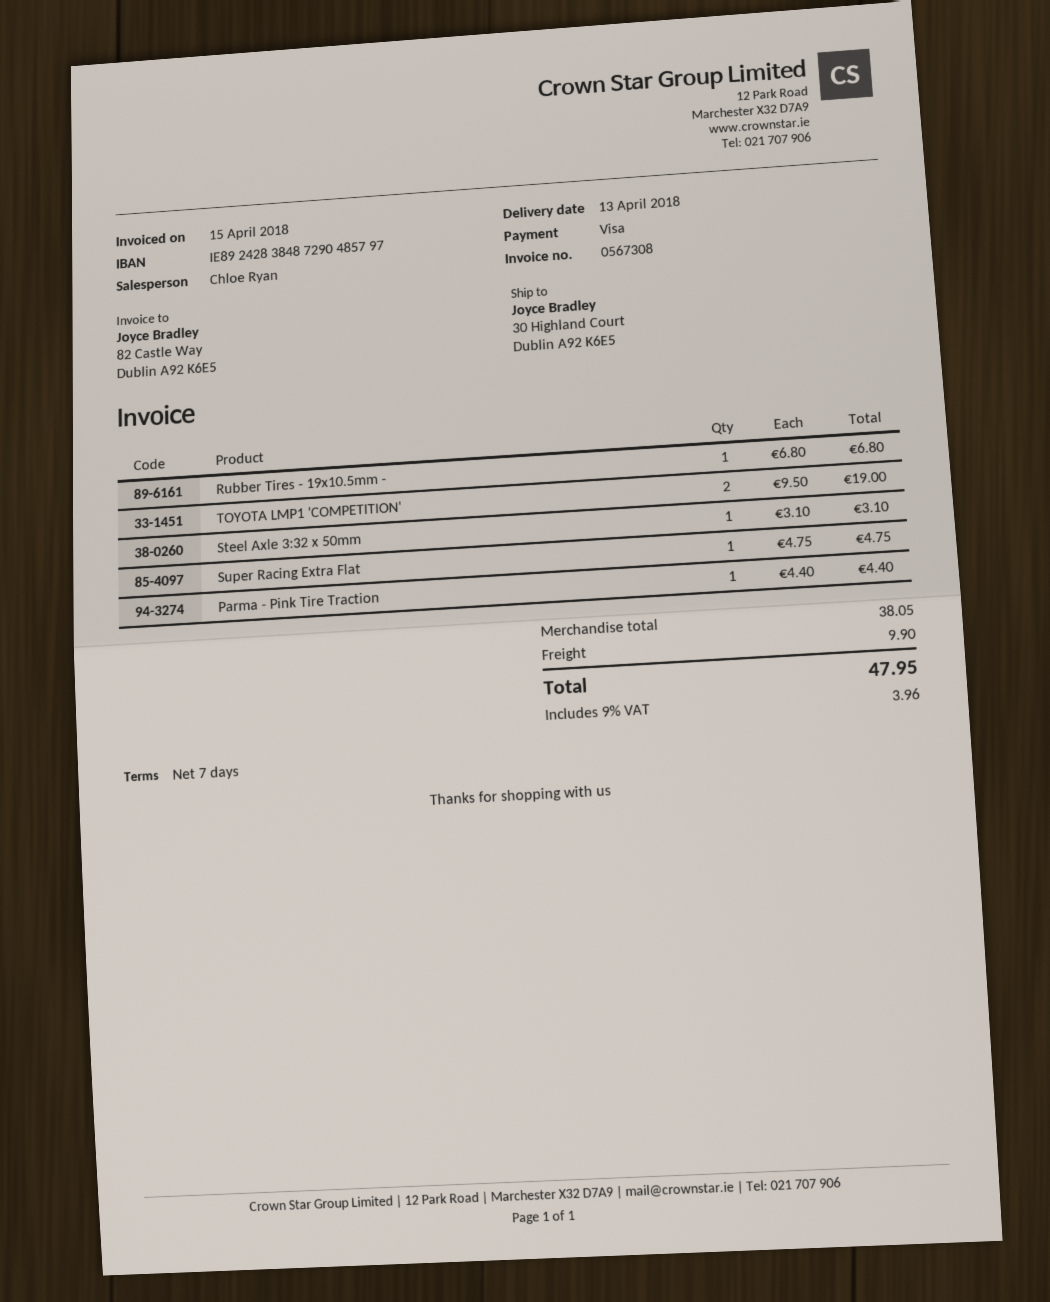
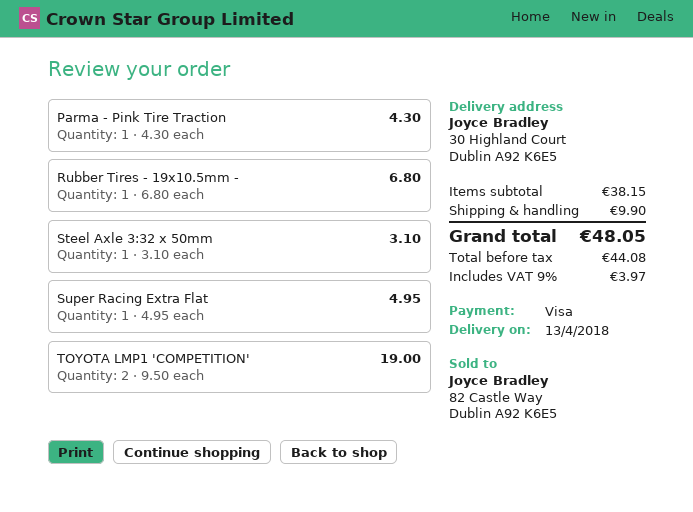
Super Racing Extra Flat: 1 x 4.75 = 4.75 -> 1 x 4.95 = 4.95
Parma - Pink Tire Traction: 1 x 4.40 = 4.40 -> 1 x 4.30 = 4.30
subtotal: 38.05 -> 38.15
tax: 9% = 3.96 -> 9% = 3.97
total: 47.95 -> 48.05

